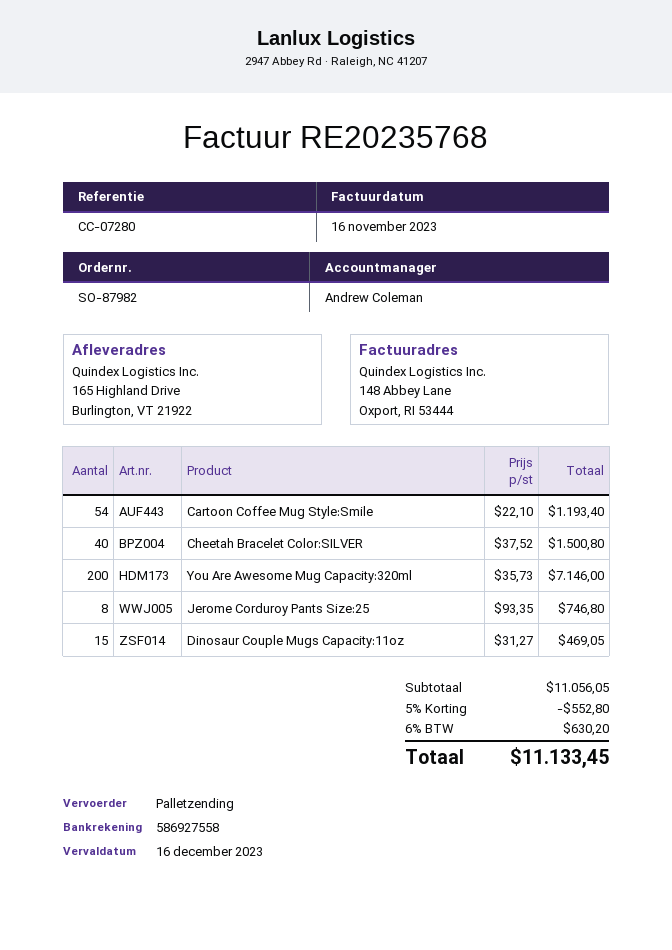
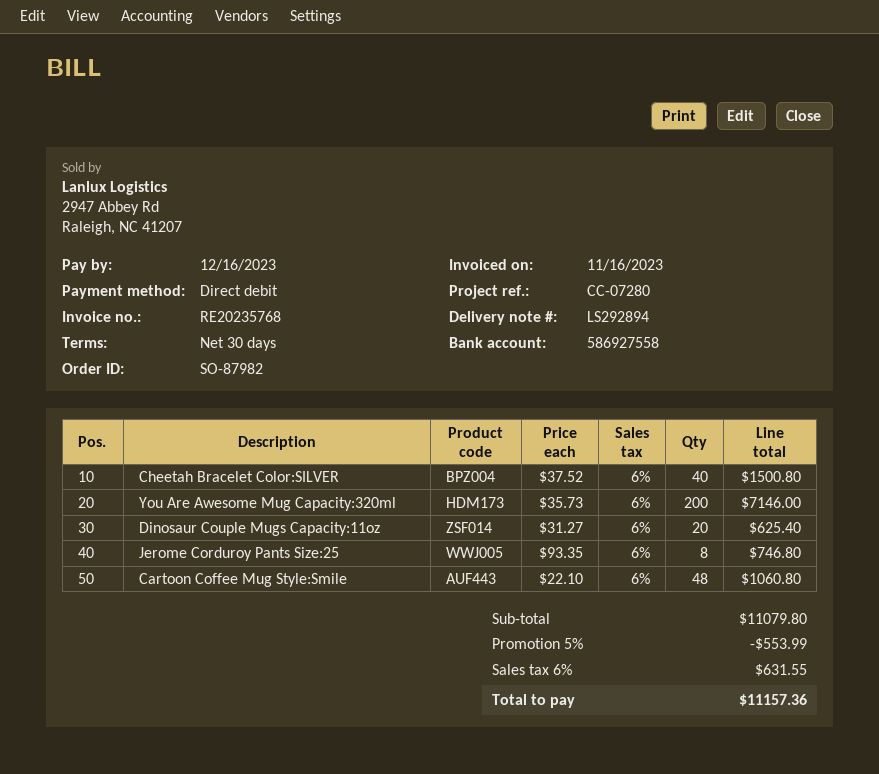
Cartoon Coffee Mug Style:Smile: 54 x 22.10 = 1193.40 -> 48 x 22.10 = 1060.80
Dinosaur Couple Mugs Capacity:11oz: 15 x 31.27 = 469.05 -> 20 x 31.27 = 625.40
subtotal: 11056.05 -> 11079.80
discount: 5% = 552.80 -> 5% = 553.99
tax: 6% = 630.20 -> 6% = 631.55
total: 11133.45 -> 11157.36

